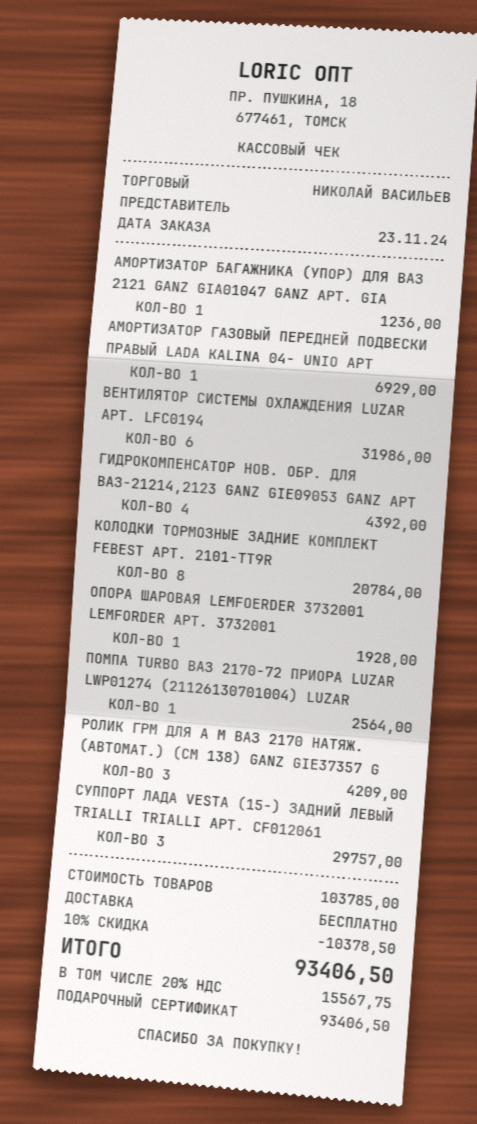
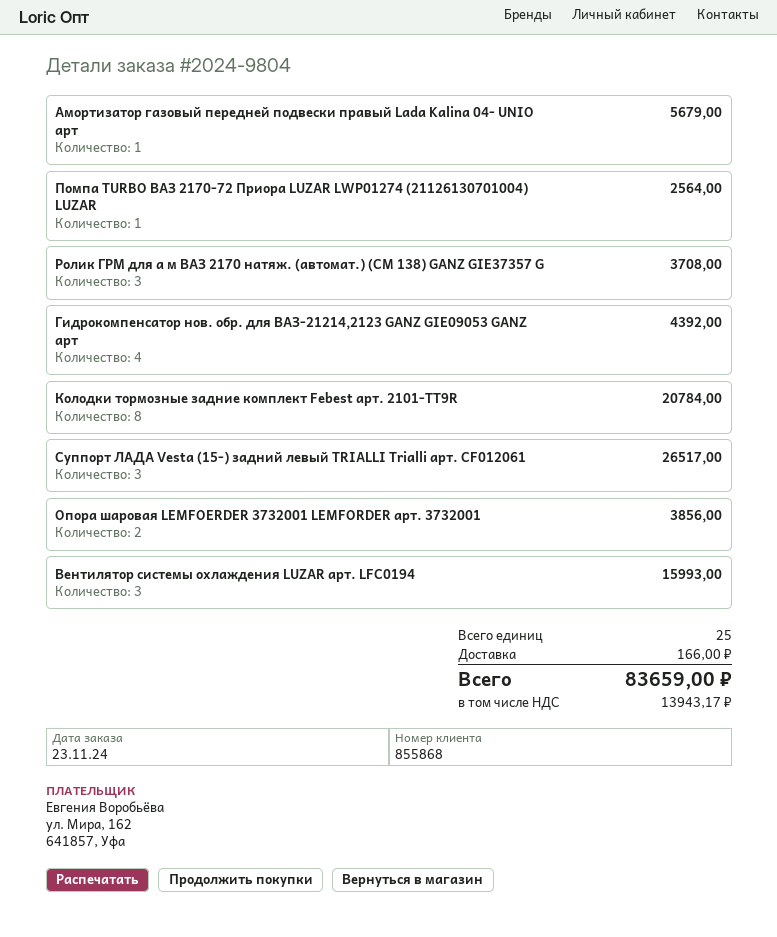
АМОРТИЗАТОР БАГАЖНИКА (УПОР) ДЛЯ ВАЗ 2121 GANZ GIA01047 GANZ АРТ. GIA: 1 for 1236.00 -> none
АМОРТИЗАТОР ГАЗОВЫЙ ПЕРЕДНЕЙ ПОДВЕСКИ ПРАВЫЙ LADA KALINA 04- UNIO АРТ: 1 for 6929.00 -> 1 for 5679.00
ВЕНТИЛЯТОР СИСТЕМЫ ОХЛАЖДЕНИЯ LUZAR АРТ. LFC0194: 6 for 31986.00 -> 3 for 15993.00
ОПОРА ШАРОВАЯ LEMFOERDER 3732001 LEMFORDER АРТ. 3732001: 1 for 1928.00 -> 2 for 3856.00
РОЛИК ГРМ ДЛЯ А М ВАЗ 2170 НАТЯЖ. (АВТОМАТ.) (CM 138) GANZ GIE37357 G: 3 for 4209.00 -> 3 for 3708.00
СУППОРТ ЛАДА VESTA (15-) ЗАДНИЙ ЛЕВЫЙ TRIALLI TRIALLI АРТ. CF012061: 3 for 29757.00 -> 3 for 26517.00
discount: 10% = 10378.50 -> none
shipping: 0.00 -> 166.00
tax: 15567.75 -> 13943.17
total: 93406.50 -> 83659.00

